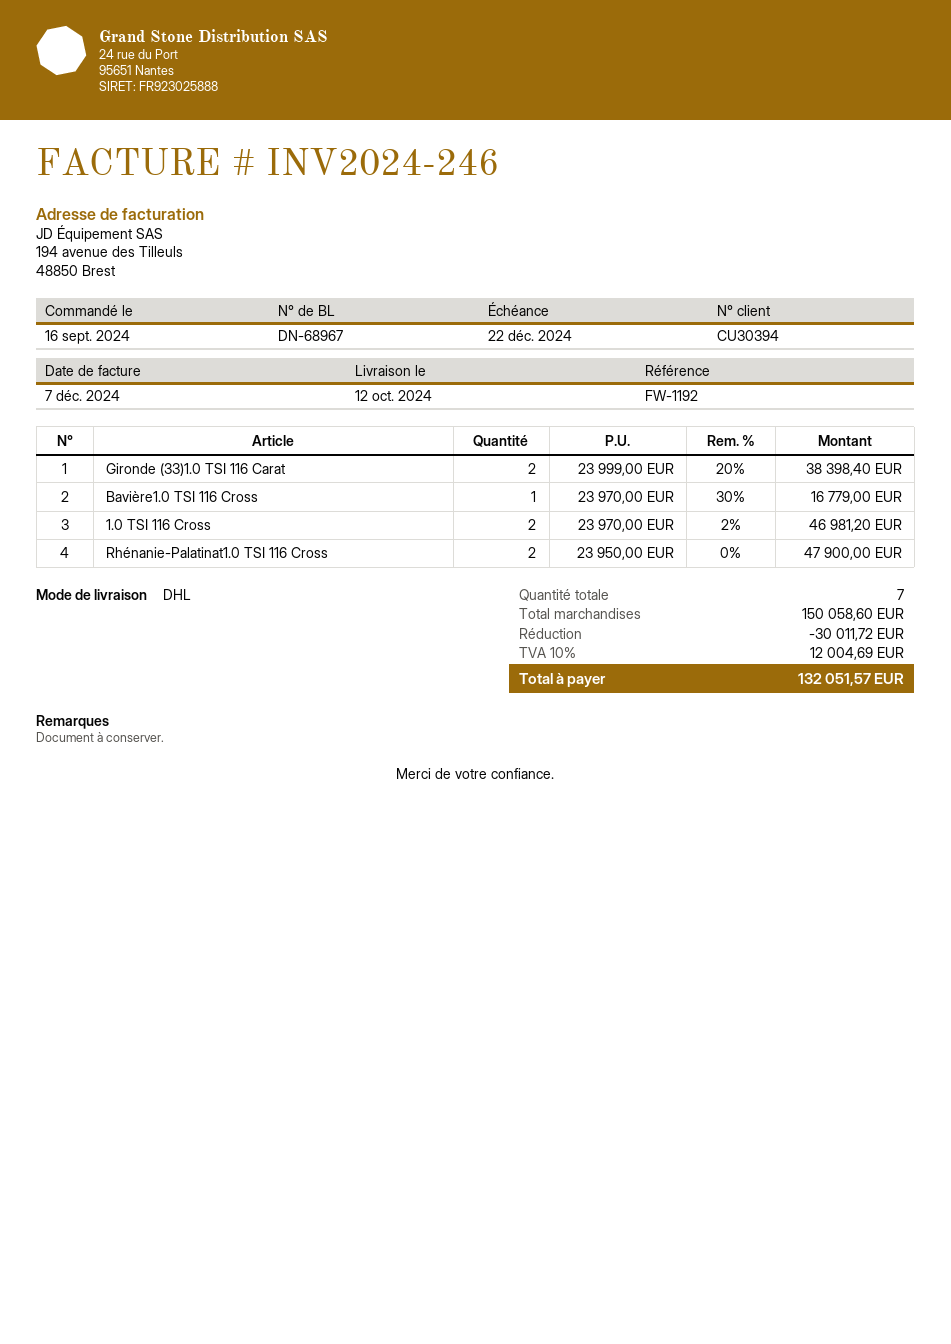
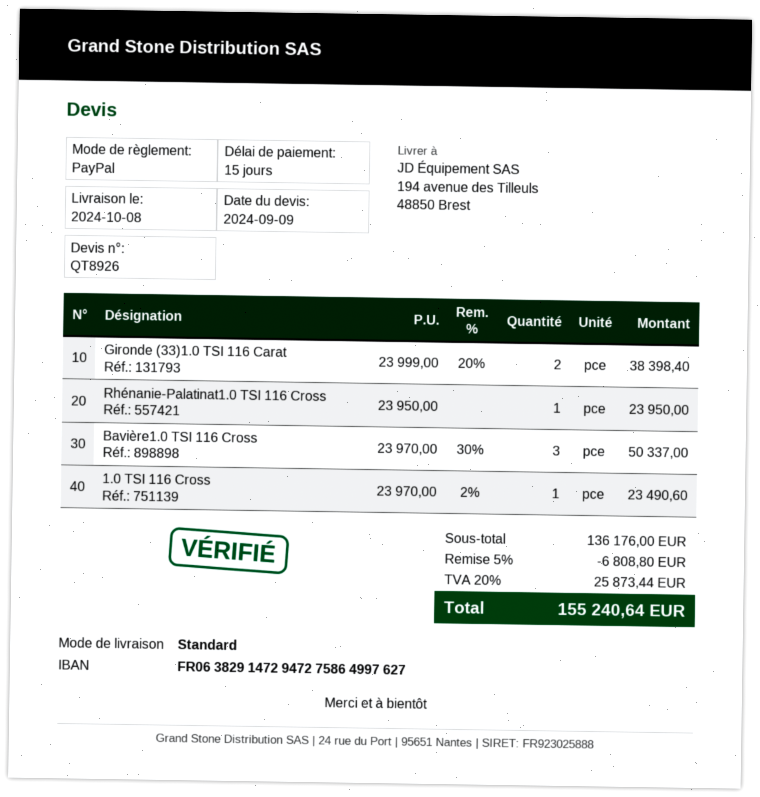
delivery date: 2024-10-12 -> 2024-10-08
shipping method: DHL -> standard
Bavière1.0 TSI 116 Cross: 1 x 23970.00 - 30% = 16779.00 -> 3 x 23970.00 - 30% = 50337.00
1.0 TSI 116 Cross: 2 x 23970.00 - 2% = 46981.20 -> 1 x 23970.00 - 2% = 23490.60
Rhénanie-Palatinat1.0 TSI 116 Cross: 2 x 23950.00 = 47900.00 -> 1 x 23950.00 = 23950.00
subtotal: 150058.60 -> 136176.00
discount: 30011.72 -> 6808.80
tax: 10% = 12004.69 -> 20% = 25873.44
total: 132051.57 -> 155240.64

